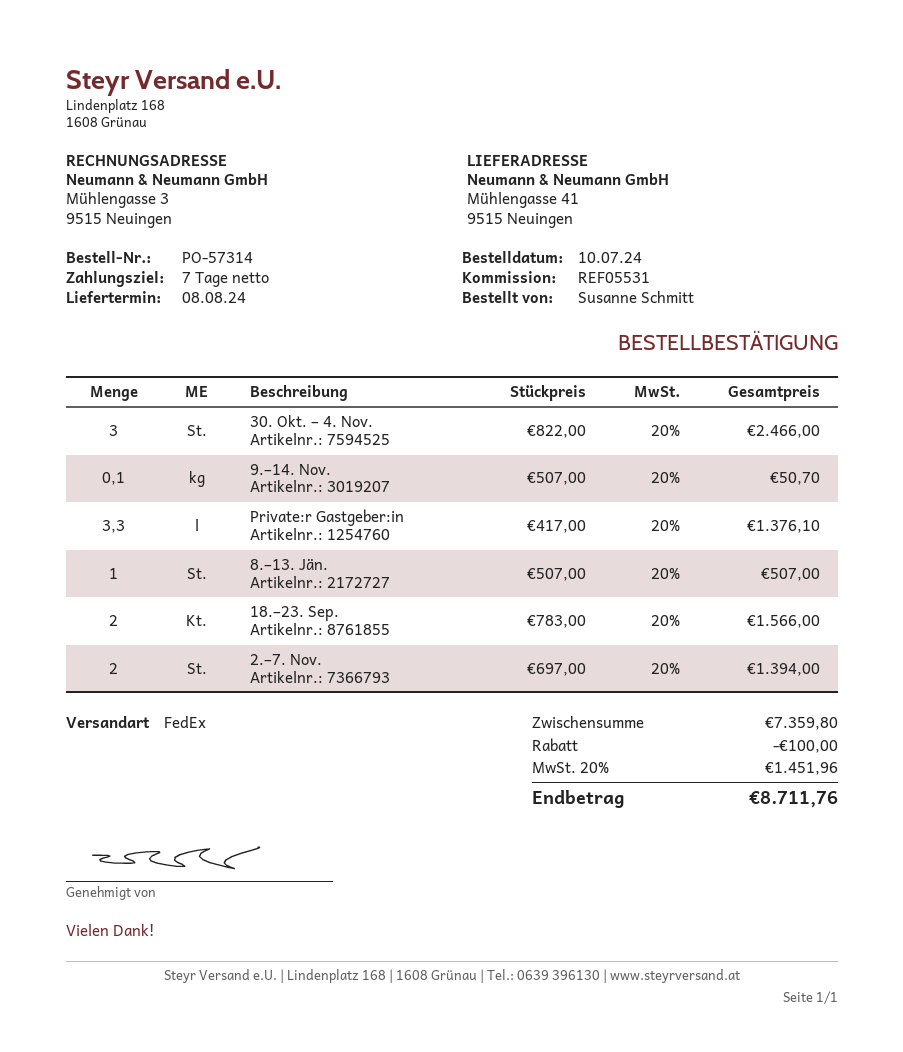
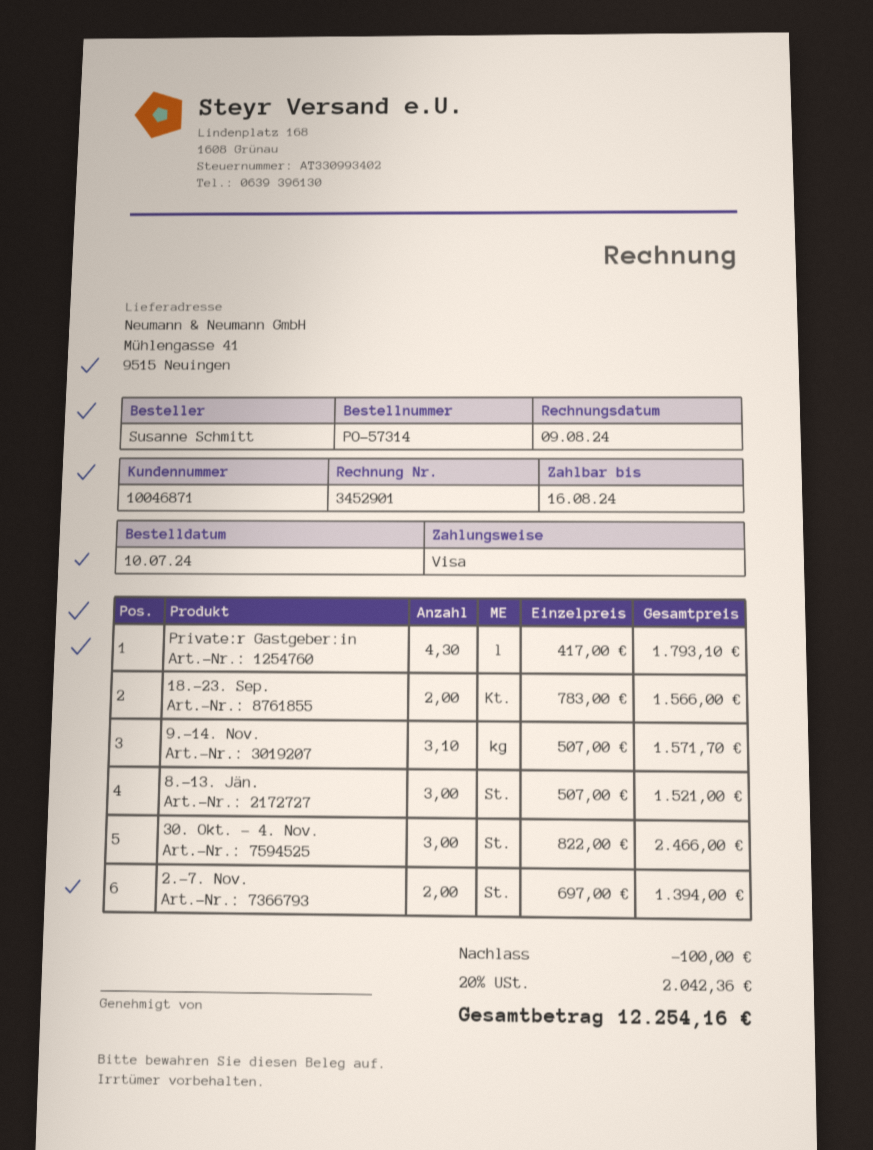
9.–14. Nov.: 0.1 x 507.00 = 50.70 -> 3.1 x 507.00 = 1571.70
Private:r Gastgeber:in: 3.3 x 417.00 = 1376.10 -> 4.3 x 417.00 = 1793.10
8.–13. Jän.: 1 x 507.00 = 507.00 -> 3 x 507.00 = 1521.00
tax: 20% = 1451.96 -> 20% = 2042.36
total: 8711.76 -> 12254.16

